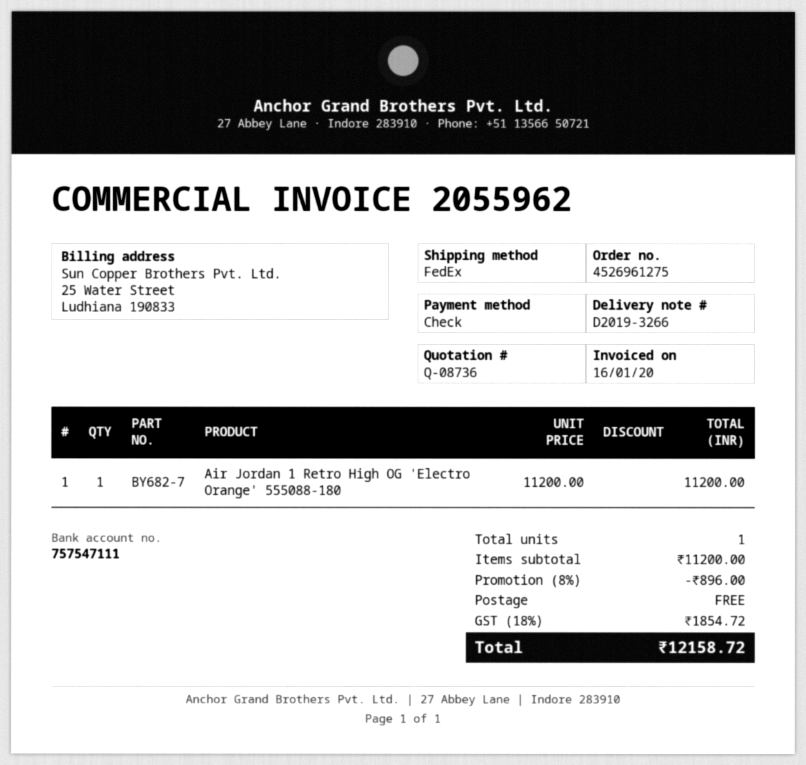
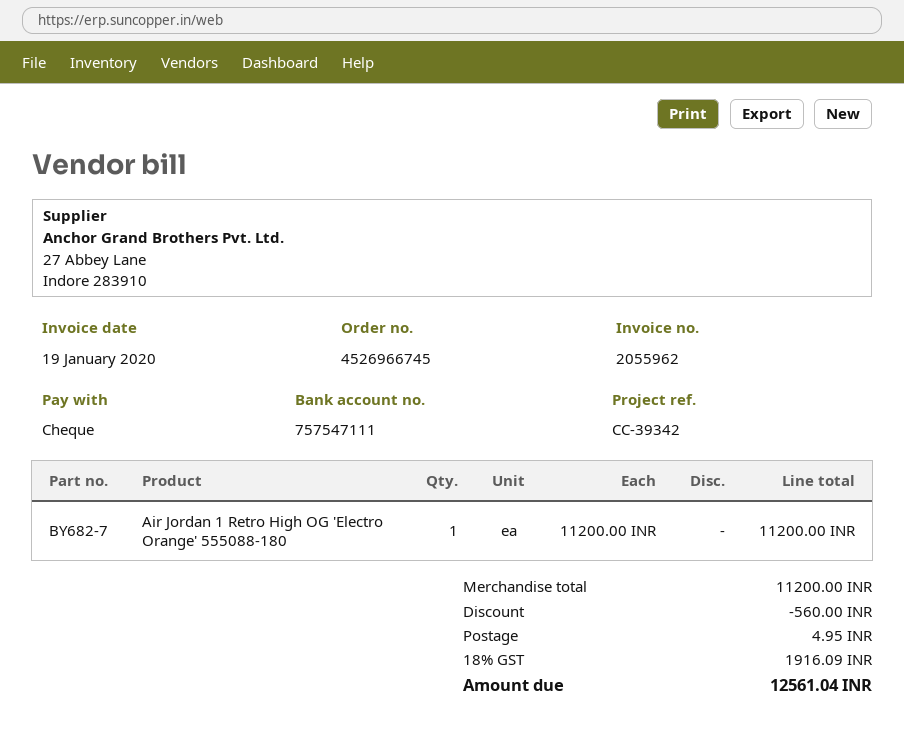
order number: 4526961275 -> 4526966745
invoice date: 2020-01-16 -> 2020-01-19
discount: 896.00 -> 560.00
shipping: 0.00 -> 4.95
tax: 18% = 1854.72 -> 18% = 1916.09
total: 12158.72 -> 12561.04

